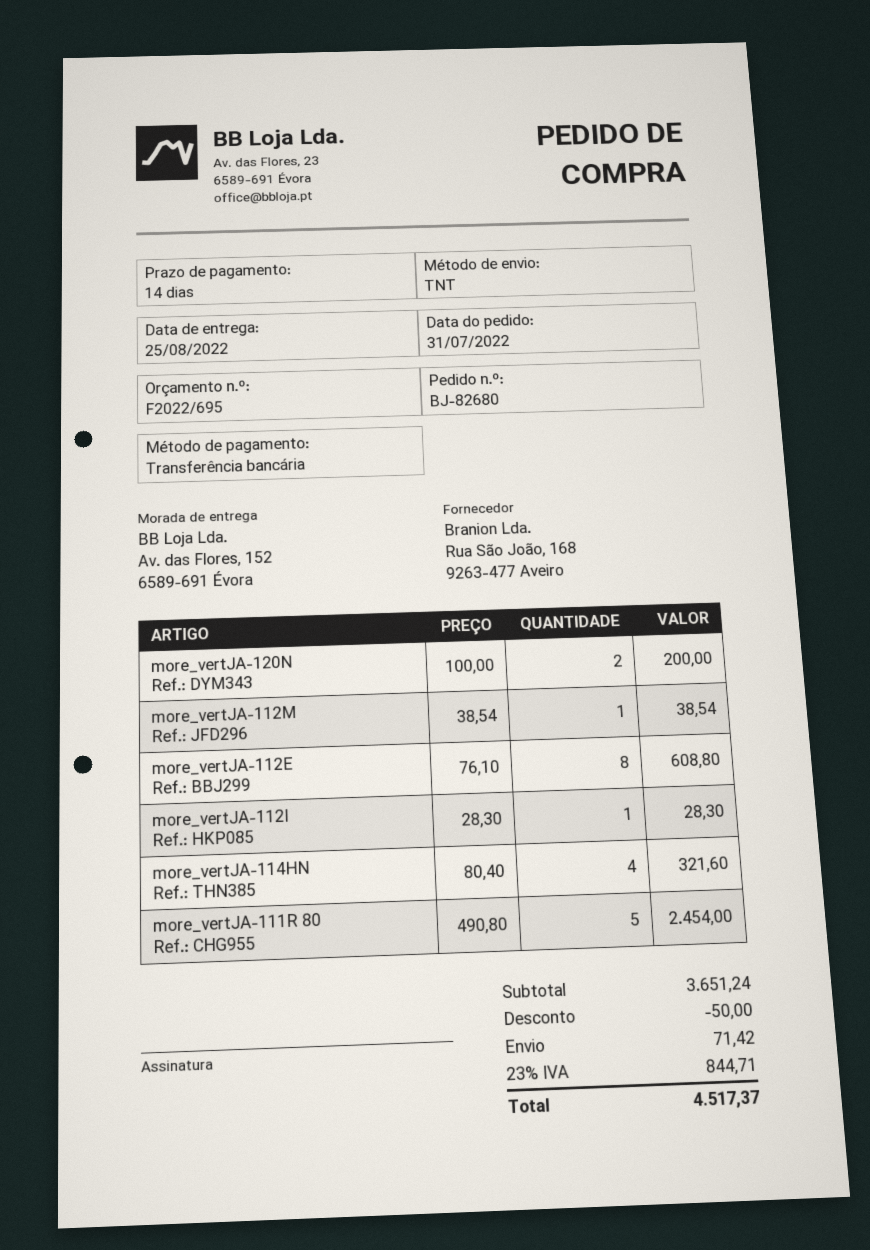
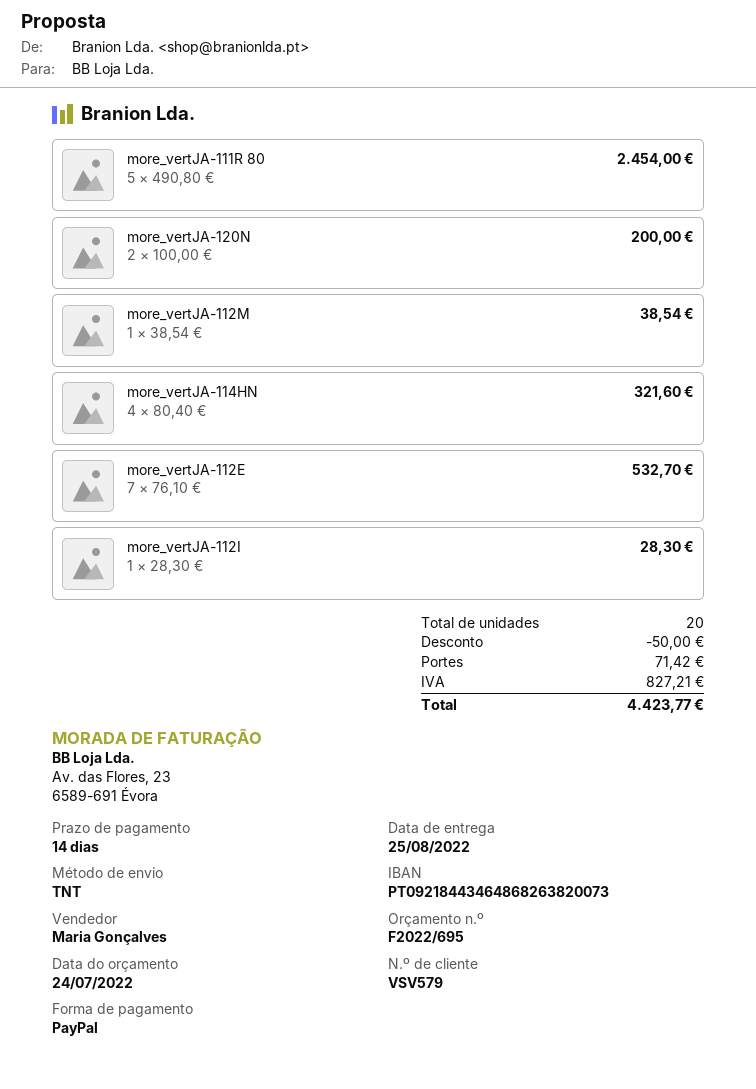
payment method: bank transfer -> PayPal
more_vertJA-112E: 8 x 76.10 = 608.80 -> 7 x 76.10 = 532.70
tax: 844.71 -> 827.21
total: 4517.37 -> 4423.77

